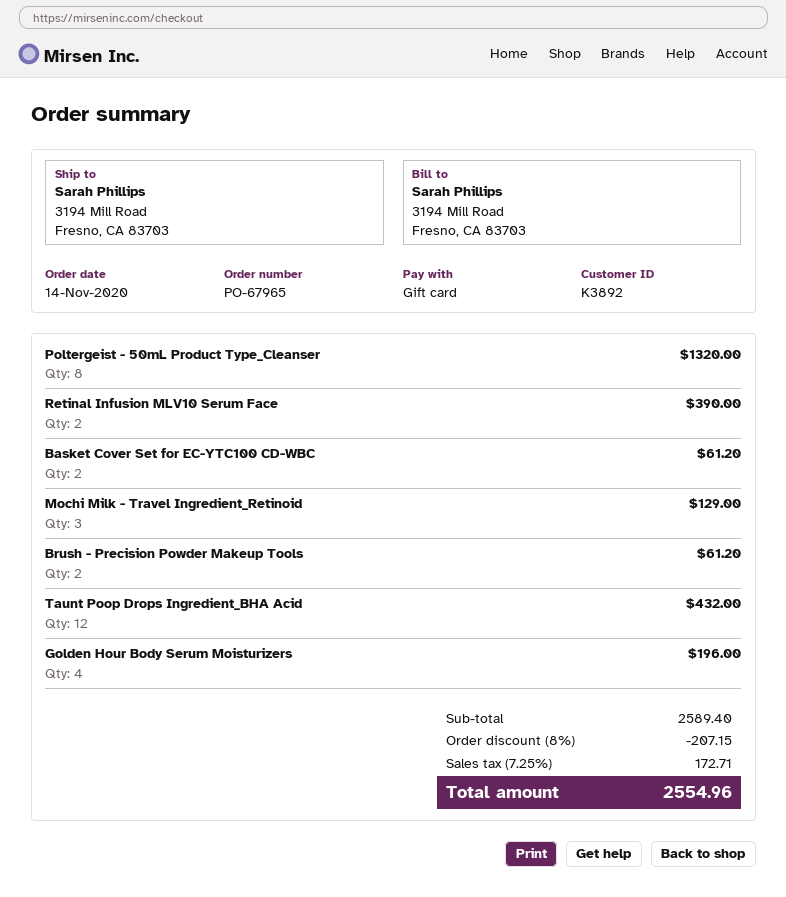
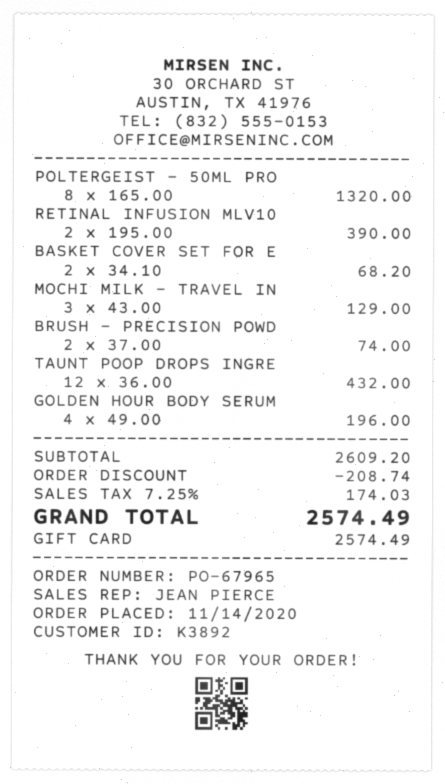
Basket Cover Set for EC-YTC100 CD-WBC: 2 for 61.20 -> 2 for 68.20
Brush - Precision Powder Makeup Tools: 2 for 61.20 -> 2 for 74.00
subtotal: 2589.40 -> 2609.20
discount: 207.15 -> 208.74
tax: 7.25% = 172.71 -> 7.25% = 174.03
total: 2554.96 -> 2574.49

